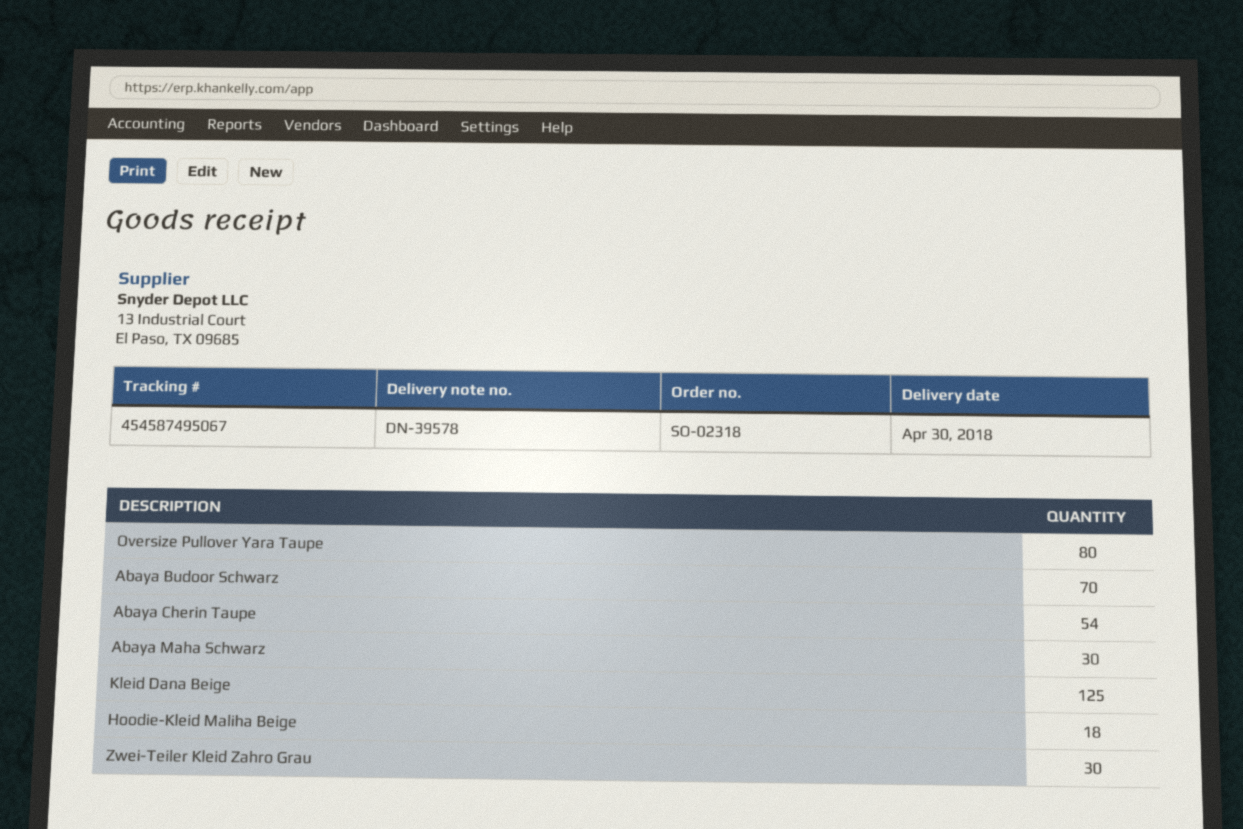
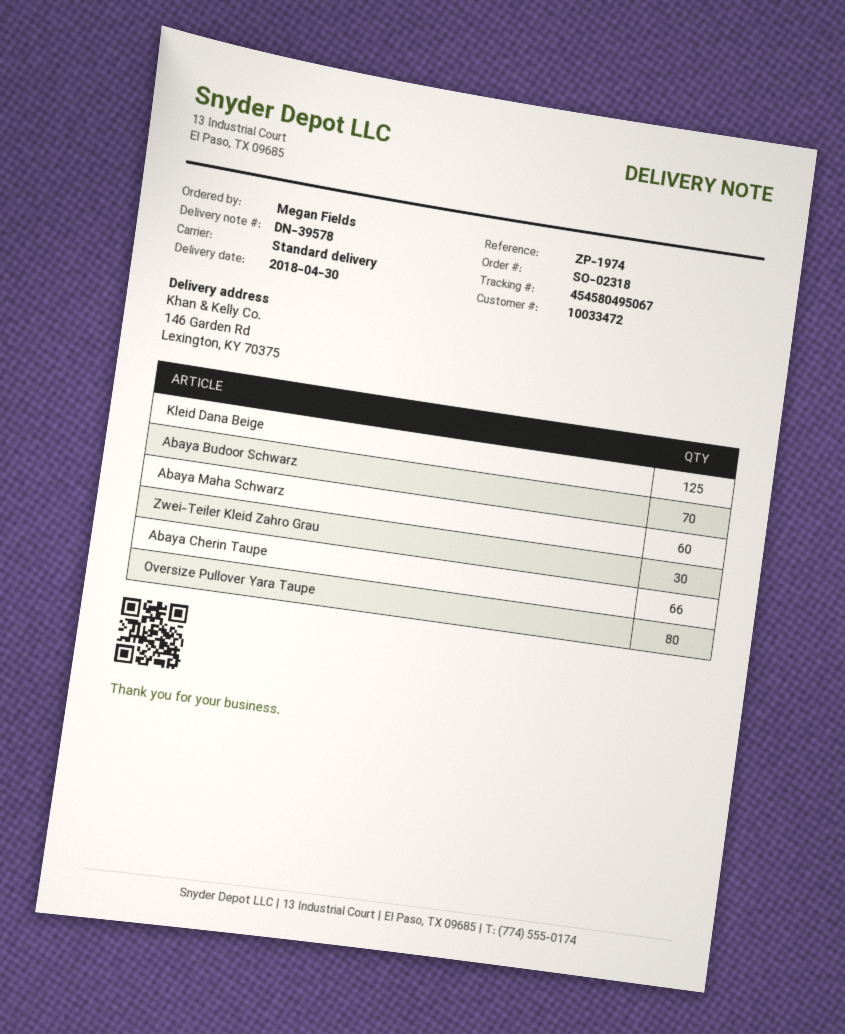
tracking number: 454587495067 -> 454580495067
Abaya Cherin Taupe: 54 -> 66
Abaya Maha Schwarz: 30 -> 60
Hoodie-Kleid Maliha Beige: 18 -> none

